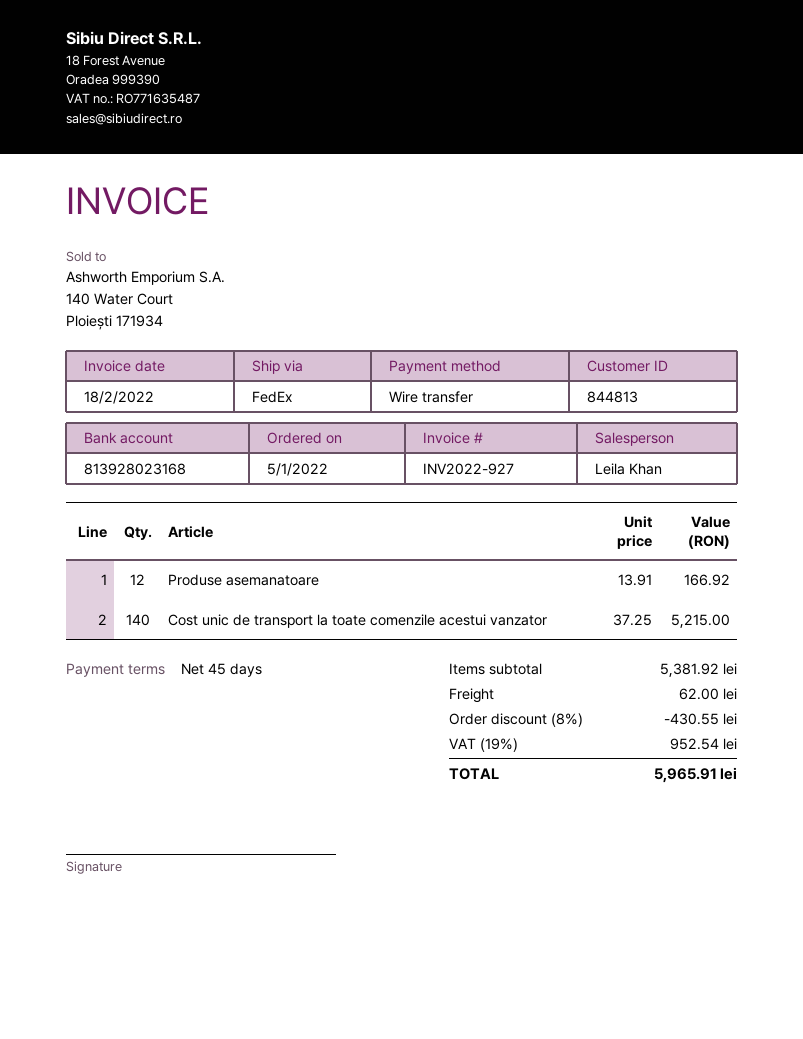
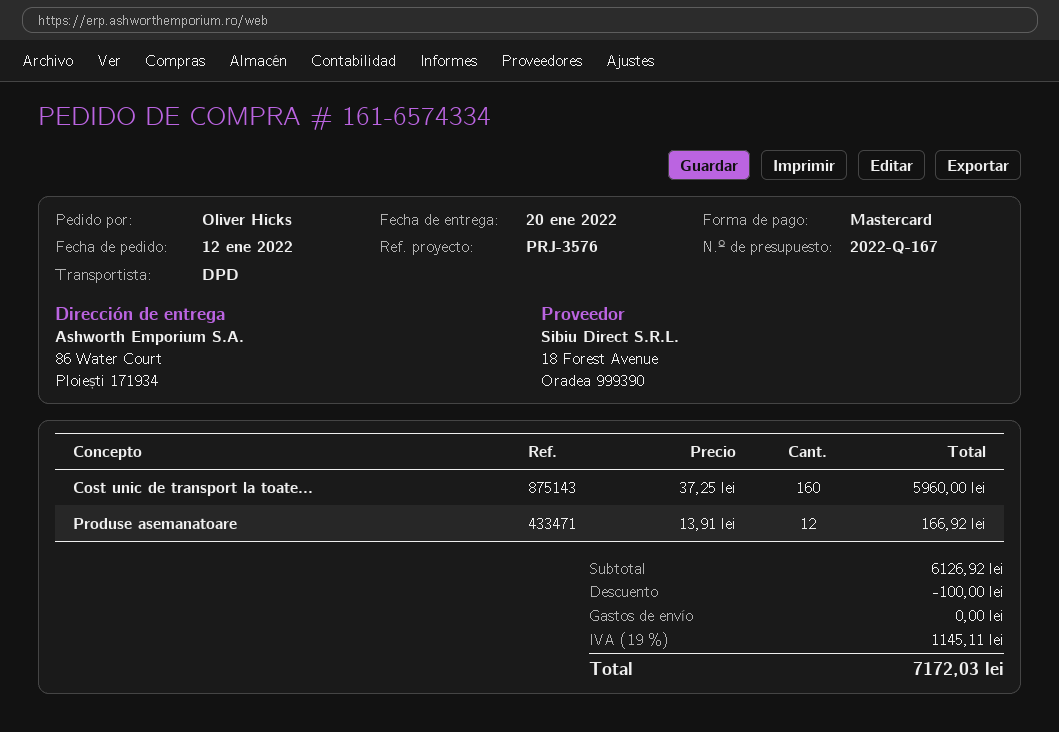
order date: 2022-01-05 -> 2022-01-12
payment method: bank transfer -> Mastercard
shipping method: FedEx -> DPD
Cost unic de transport la toate comenzile acestui vanzator: 140 x 37.25 = 5215.00 -> 160 x 37.25 = 5960.00
subtotal: 5381.92 -> 6126.92
discount: 430.55 -> 100.00
shipping: 62.00 -> 0.00
tax: 19% = 952.54 -> 19% = 1145.11
total: 5965.91 -> 7172.03

